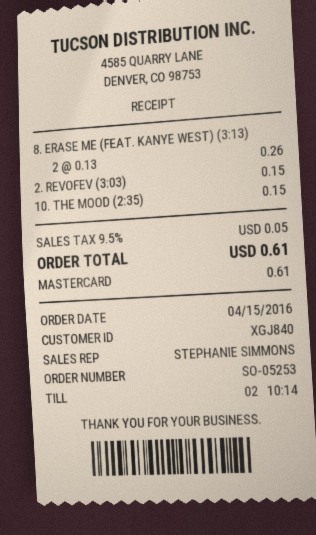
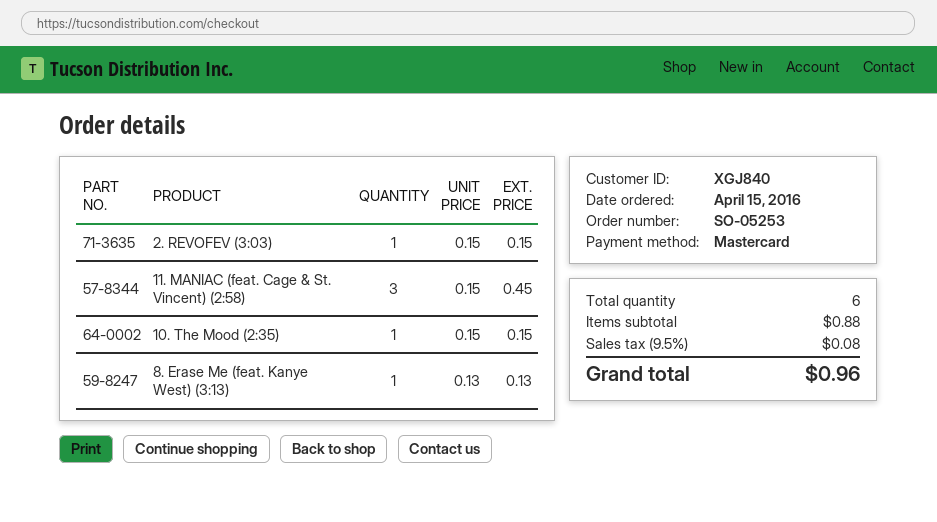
8. ERASE ME (FEAT. KANYE WEST) (3:13): 2 x 0.13 = 0.26 -> 1 x 0.13 = 0.13
11. MANIAC (feat. Cage & St. Vincent) (2:58): none -> 3 x 0.15 = 0.45
tax: 9.5% = 0.05 -> 9.5% = 0.08
total: 0.61 -> 0.96

